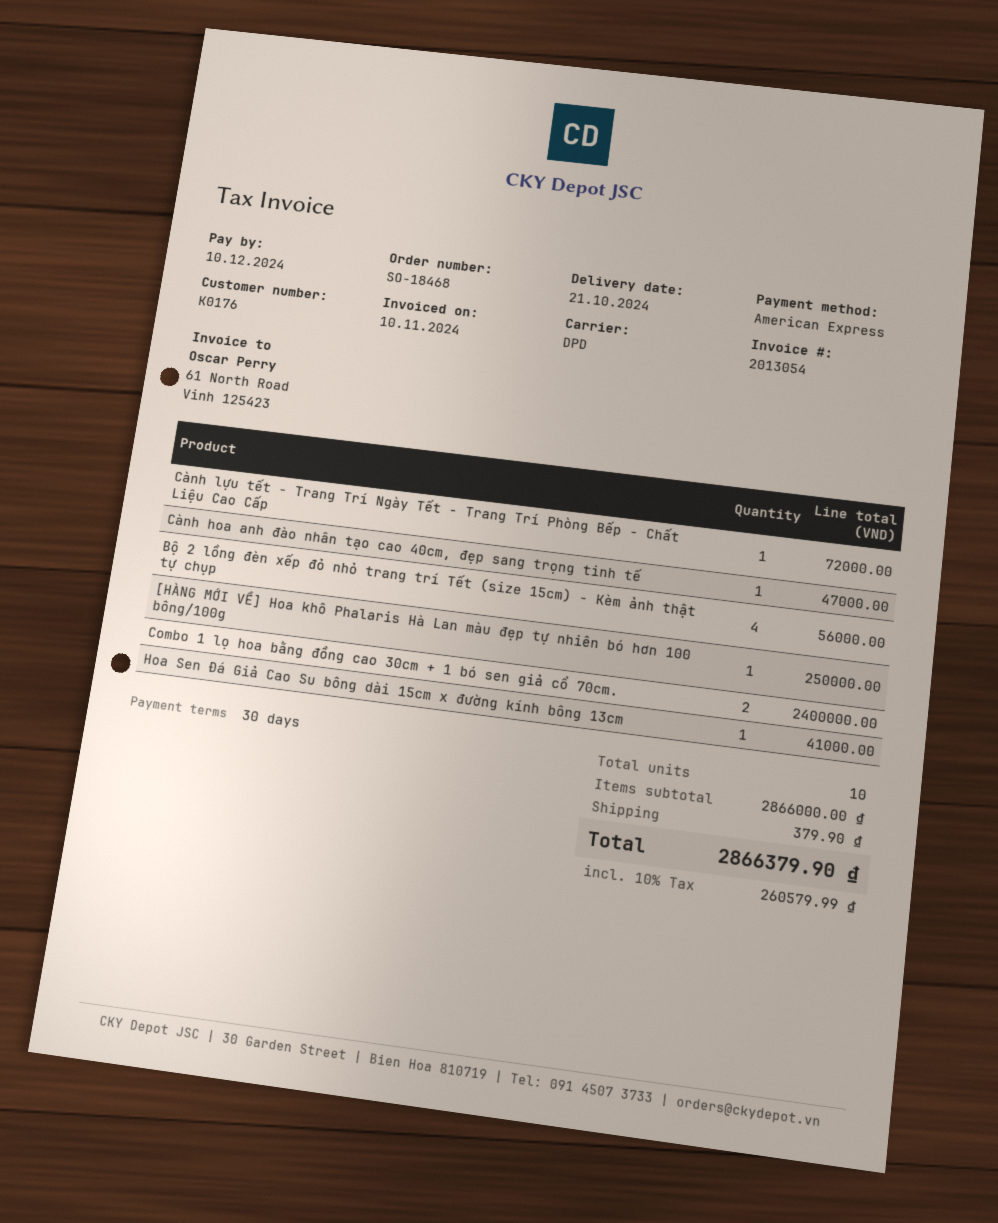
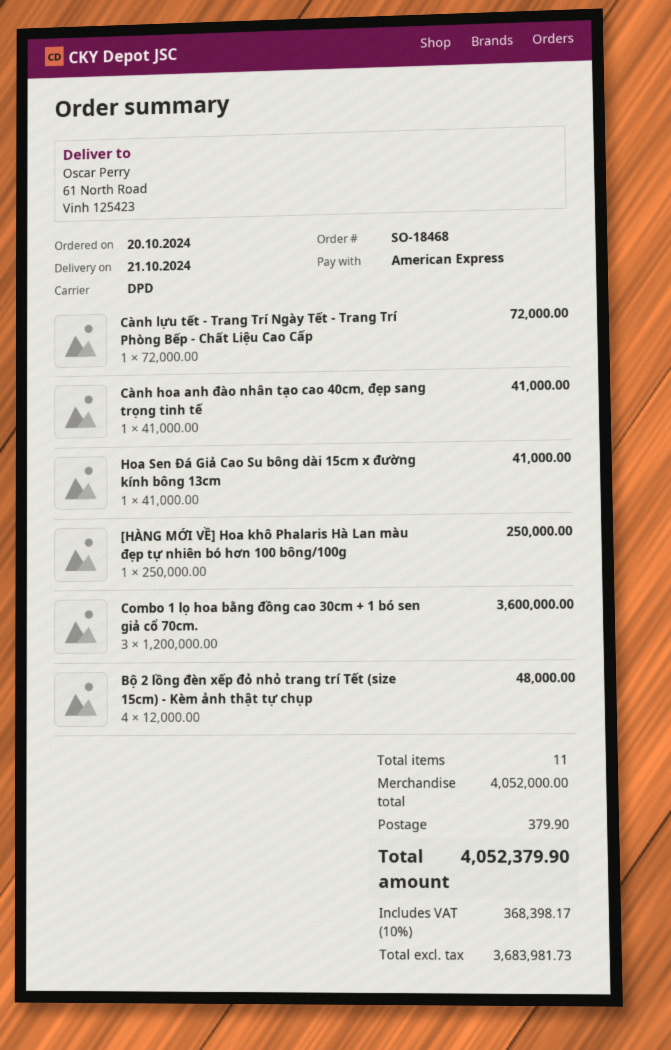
Cành hoa anh đào nhân tạo cao 40cm, đẹp sang trọng tinh tế: 1 for 47000.00 -> 1 for 41000.00
Bộ 2 lồng đèn xếp đỏ nhỏ trang trí Tết (size 15cm) - Kèm ảnh thật tự chụp: 4 for 56000.00 -> 4 for 48000.00
Combo 1 lọ hoa bằng đồng cao 30cm + 1 bó sen giả cổ 70cm.: 2 for 2400000.00 -> 3 for 3600000.00
total quantity: 10 -> 11
subtotal: 2866000.00 -> 4052000.00
tax: 10% = 260579.99 -> 10% = 368398.17
total: 2866379.90 -> 4052379.90

